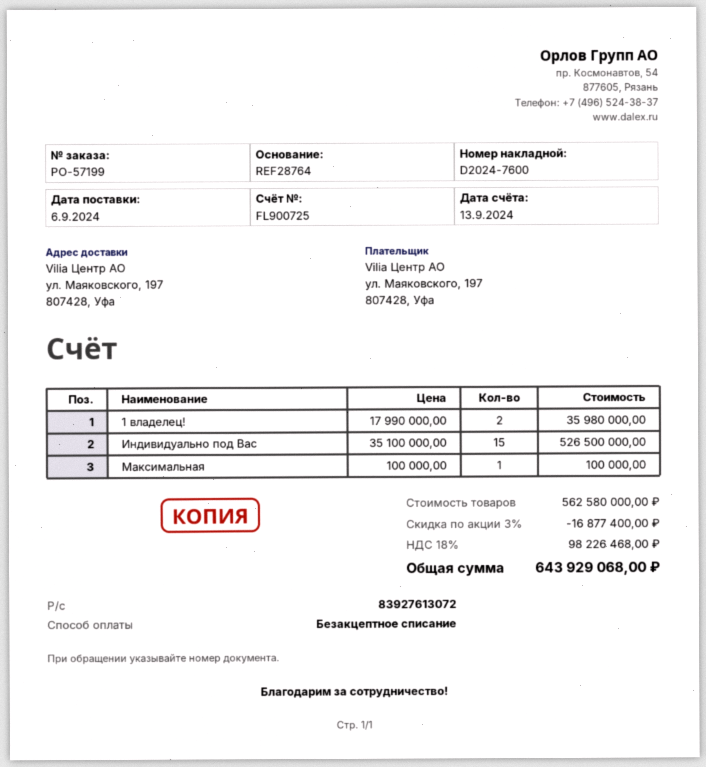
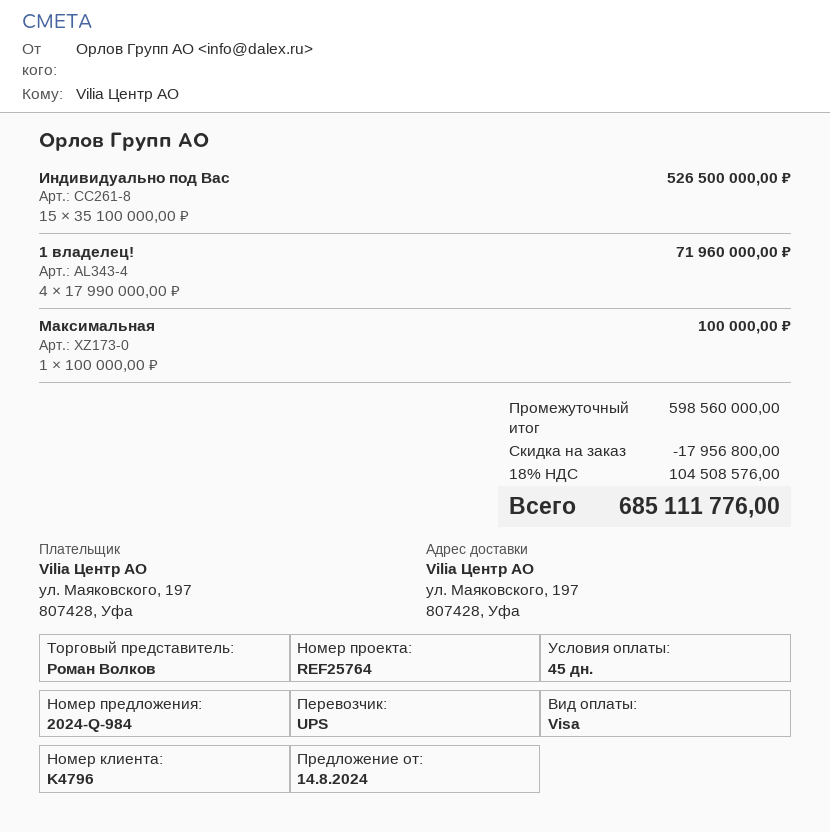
reference: REF28764 -> REF25764
payment method: direct debit -> Visa
1 владелец!: 2 x 17990000.00 = 35980000.00 -> 4 x 17990000.00 = 71960000.00
subtotal: 562580000.00 -> 598560000.00
discount: 16877400.00 -> 17956800.00
tax: 18% = 98226468.00 -> 18% = 104508576.00
total: 643929068.00 -> 685111776.00

